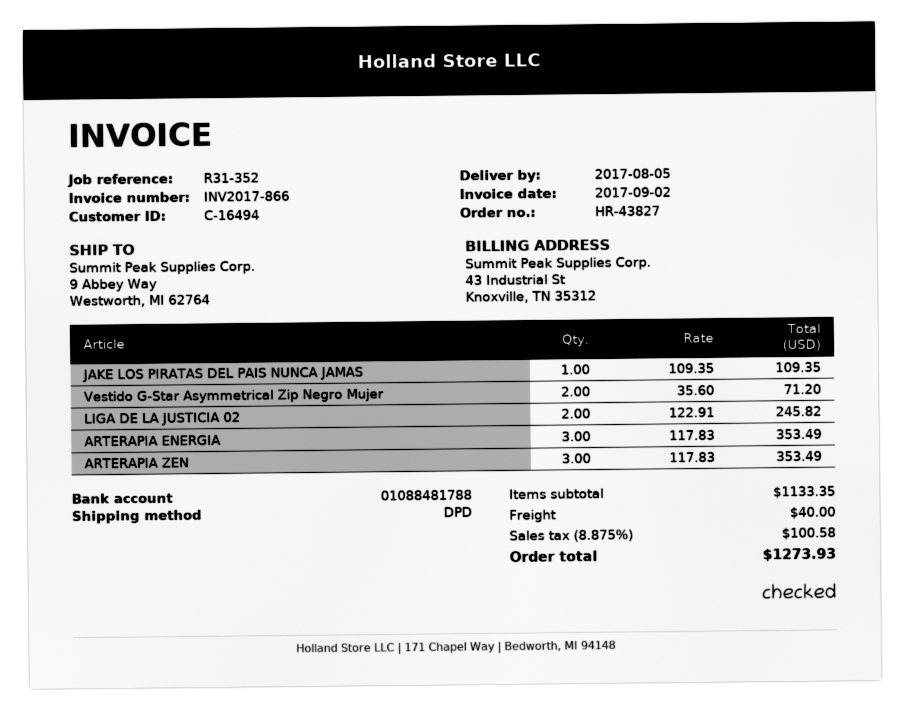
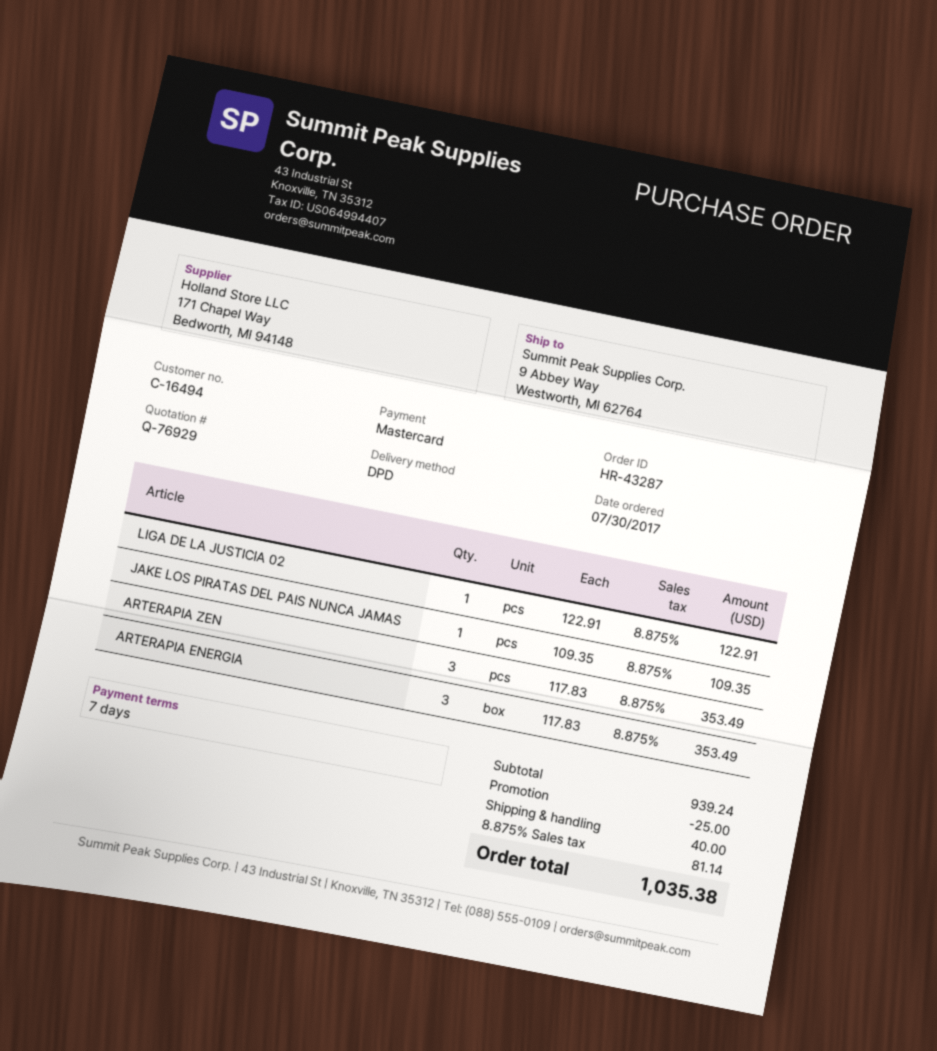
order number: HR-43827 -> HR-43287
Vestido G-Star Asymmetrical Zip Negro Mujer: 2 x 35.60 = 71.20 -> none
LIGA DE LA JUSTICIA 02: 2 x 122.91 = 245.82 -> 1 x 122.91 = 122.91
subtotal: 1133.35 -> 939.24
discount: none -> 25.00
tax: 8.875% = 100.58 -> 8.875% = 81.14
total: 1273.93 -> 1035.38

